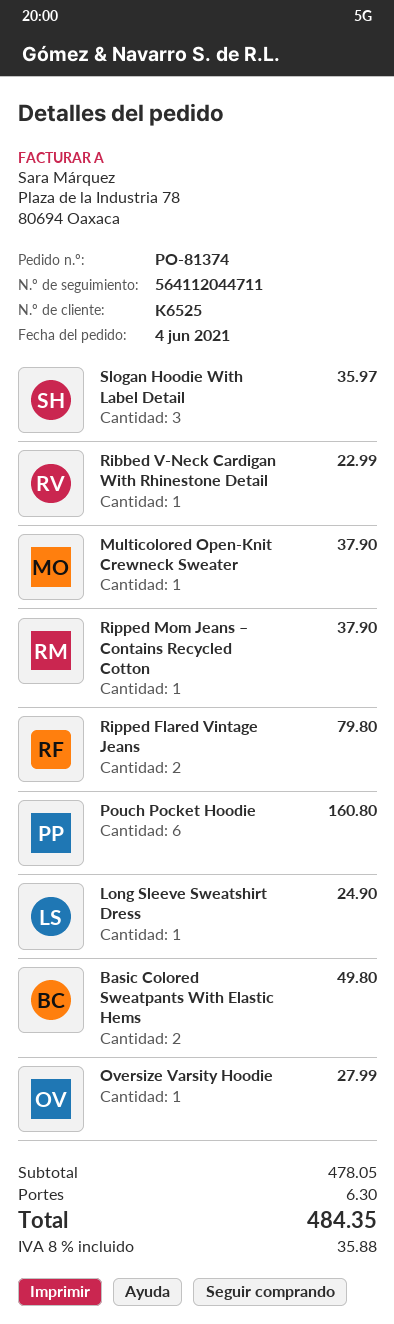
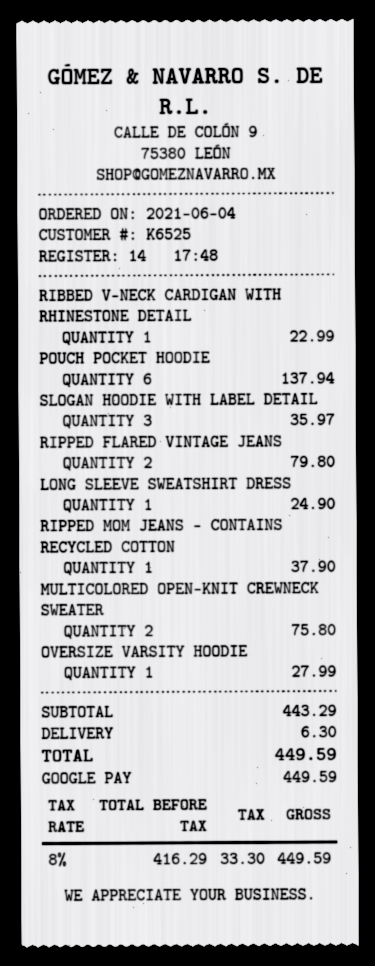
Multicolored Open-Knit Crewneck Sweater: 1 for 37.90 -> 2 for 75.80
Pouch Pocket Hoodie: 6 for 160.80 -> 6 for 137.94
Basic Colored Sweatpants With Elastic Hems: 2 for 49.80 -> none
subtotal: 478.05 -> 443.29
tax: 8% = 35.88 -> 8% = 33.30
total: 484.35 -> 449.59

